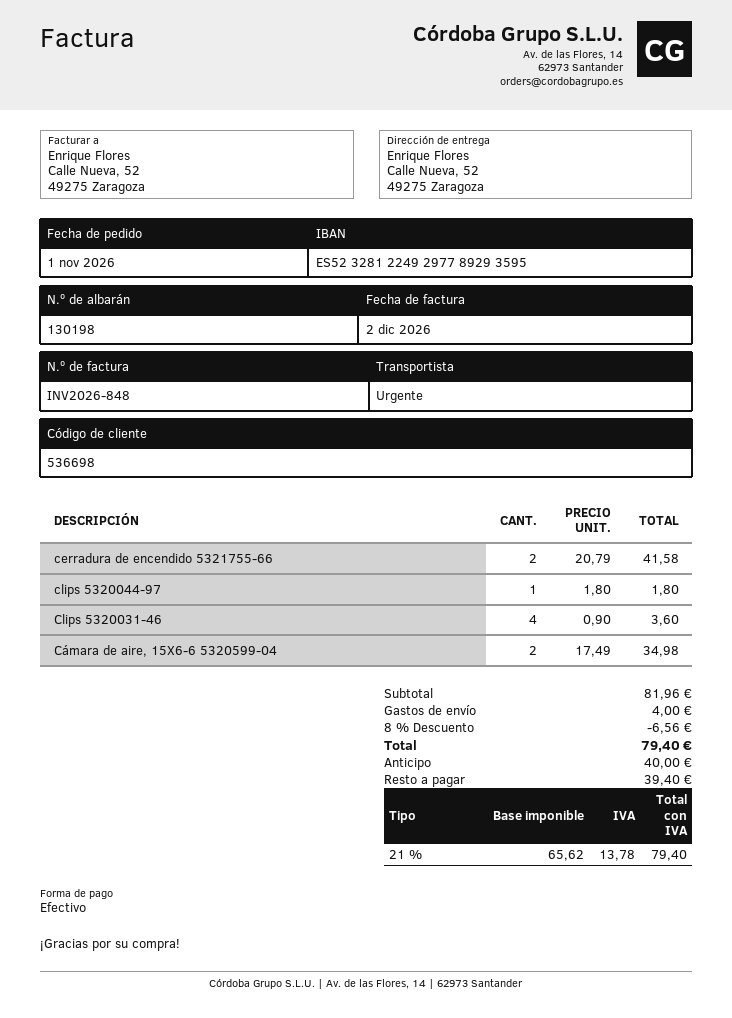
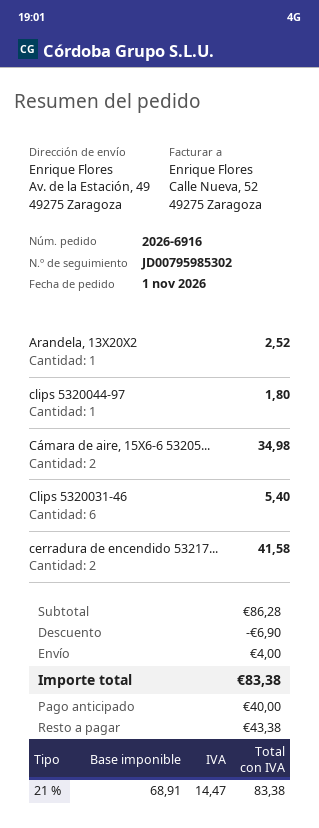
ship to: Calle Nueva, 52, 49275 Zaragoza -> Av. de la Estación, 49, 49275 Zaragoza
Clips 5320031-46: 4 for 3.60 -> 6 for 5.40
Arandela, 13X20X2: none -> 1 for 2.52
subtotal: 81.96 -> 86.28
discount: 6.56 -> 6.90
net: 65.62 -> 68.91
tax: 21% = 13.78 -> 21% = 14.47
total: 79.40 -> 83.38
balance: 39.40 -> 43.38

